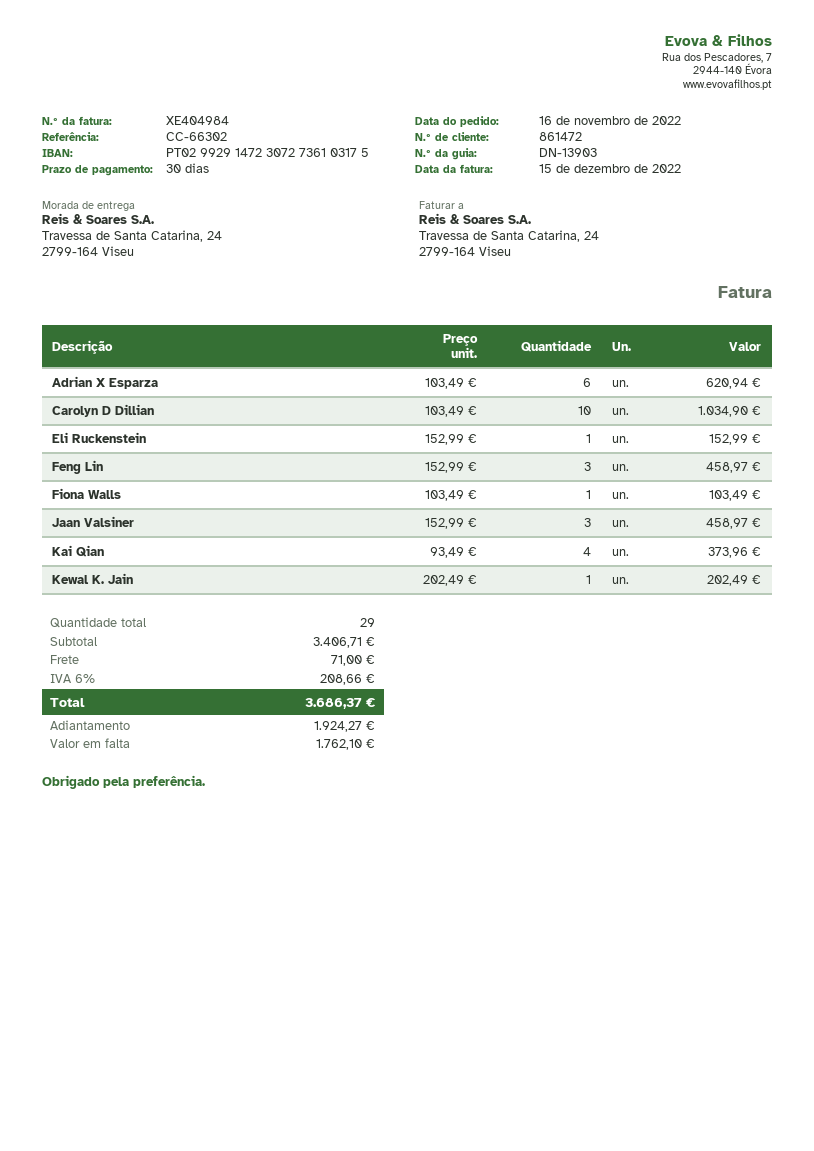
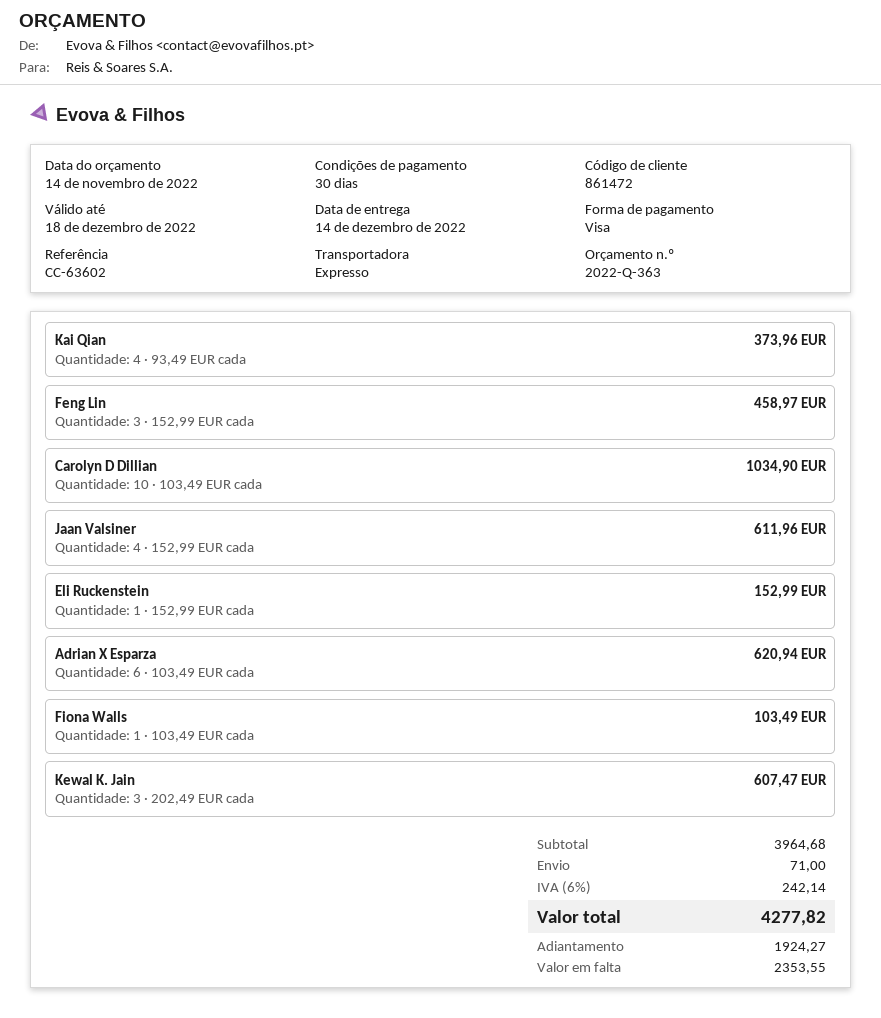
reference: CC-66302 -> CC-63602
Jaan Valsiner: 3 x 152.99 = 458.97 -> 4 x 152.99 = 611.96
Kewal K. Jain: 1 x 202.49 = 202.49 -> 3 x 202.49 = 607.47
subtotal: 3406.71 -> 3964.68
tax: 6% = 208.66 -> 6% = 242.14
total: 3686.37 -> 4277.82
balance: 1762.10 -> 2353.55

